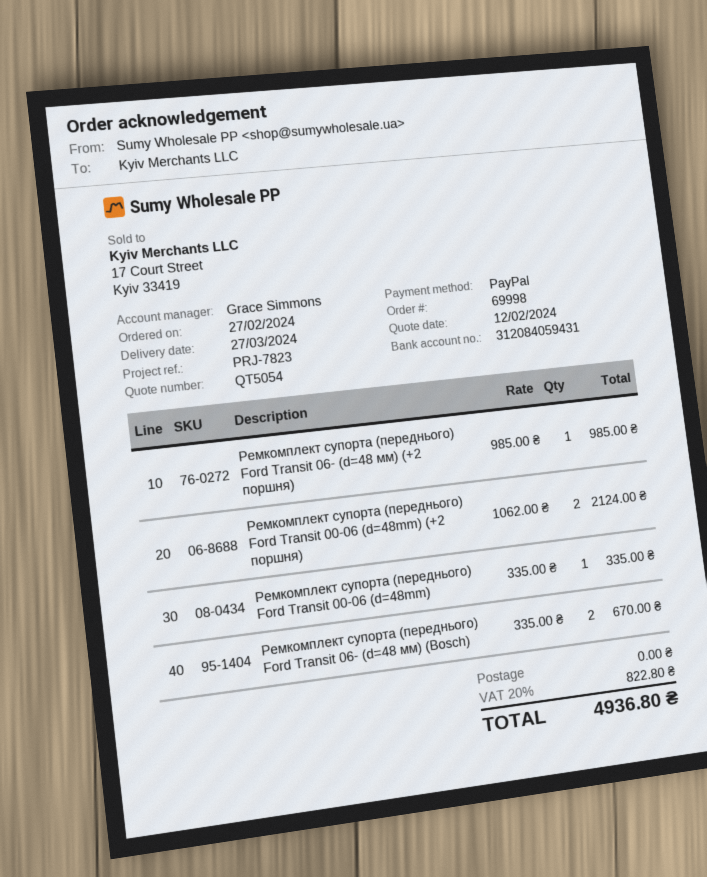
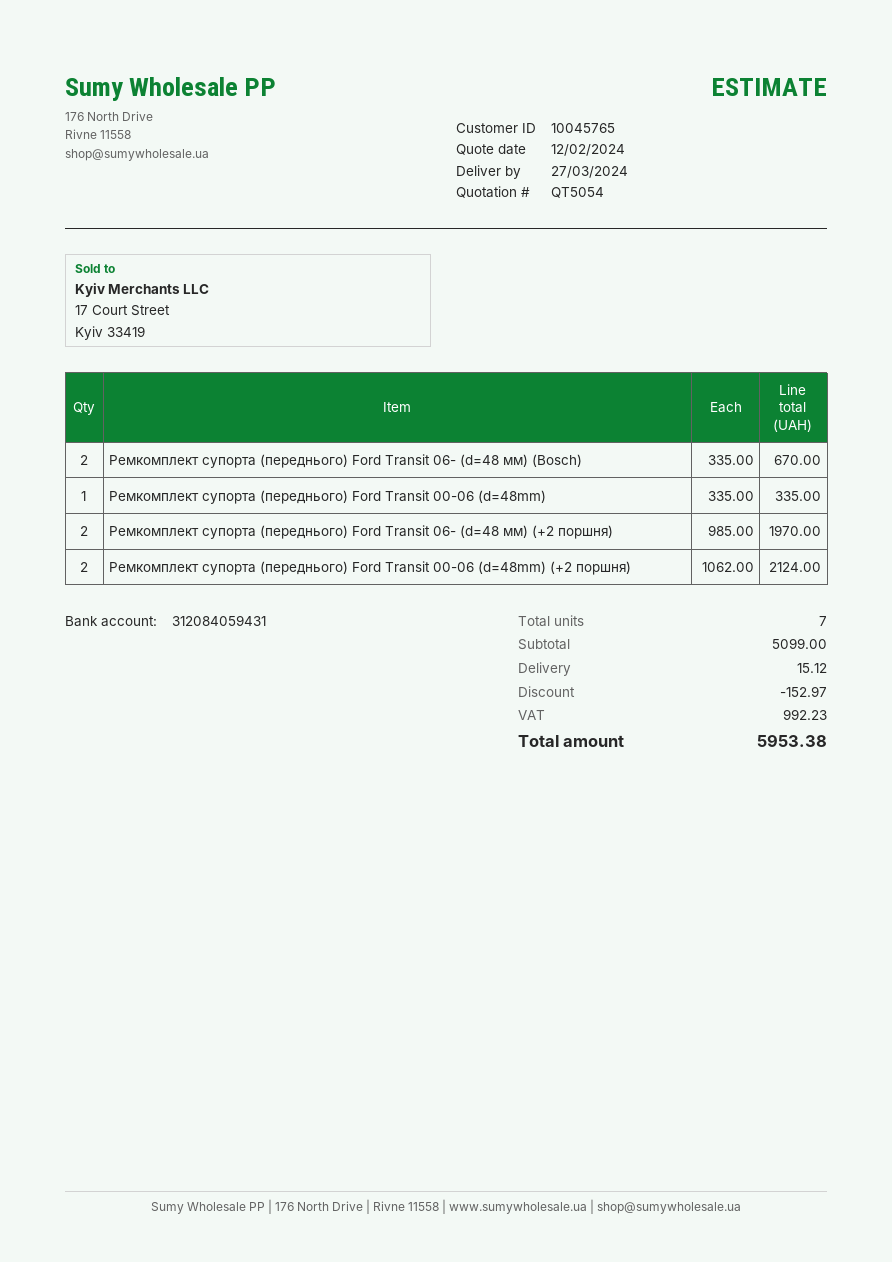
Ремкомплект супорта (переднього) Ford Transit 06- (d=48 мм) (+2 поршня): 1 x 985.00 = 985.00 -> 2 x 985.00 = 1970.00
discount: none -> 152.97
shipping: 0.00 -> 15.12
tax: 822.80 -> 992.23
total: 4936.80 -> 5953.38

